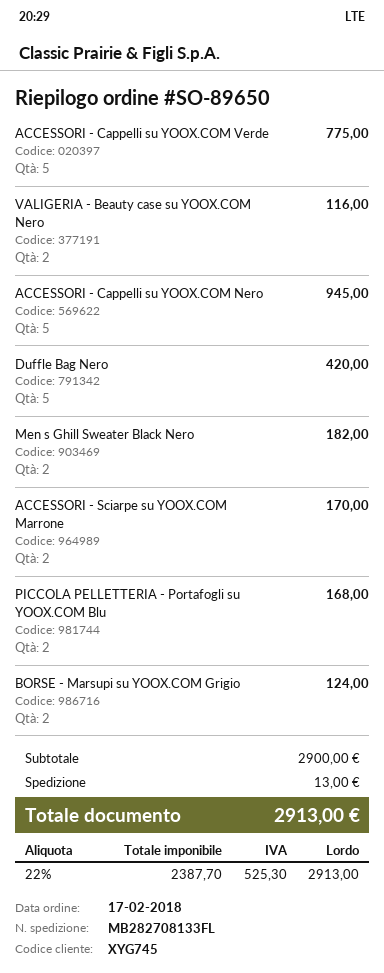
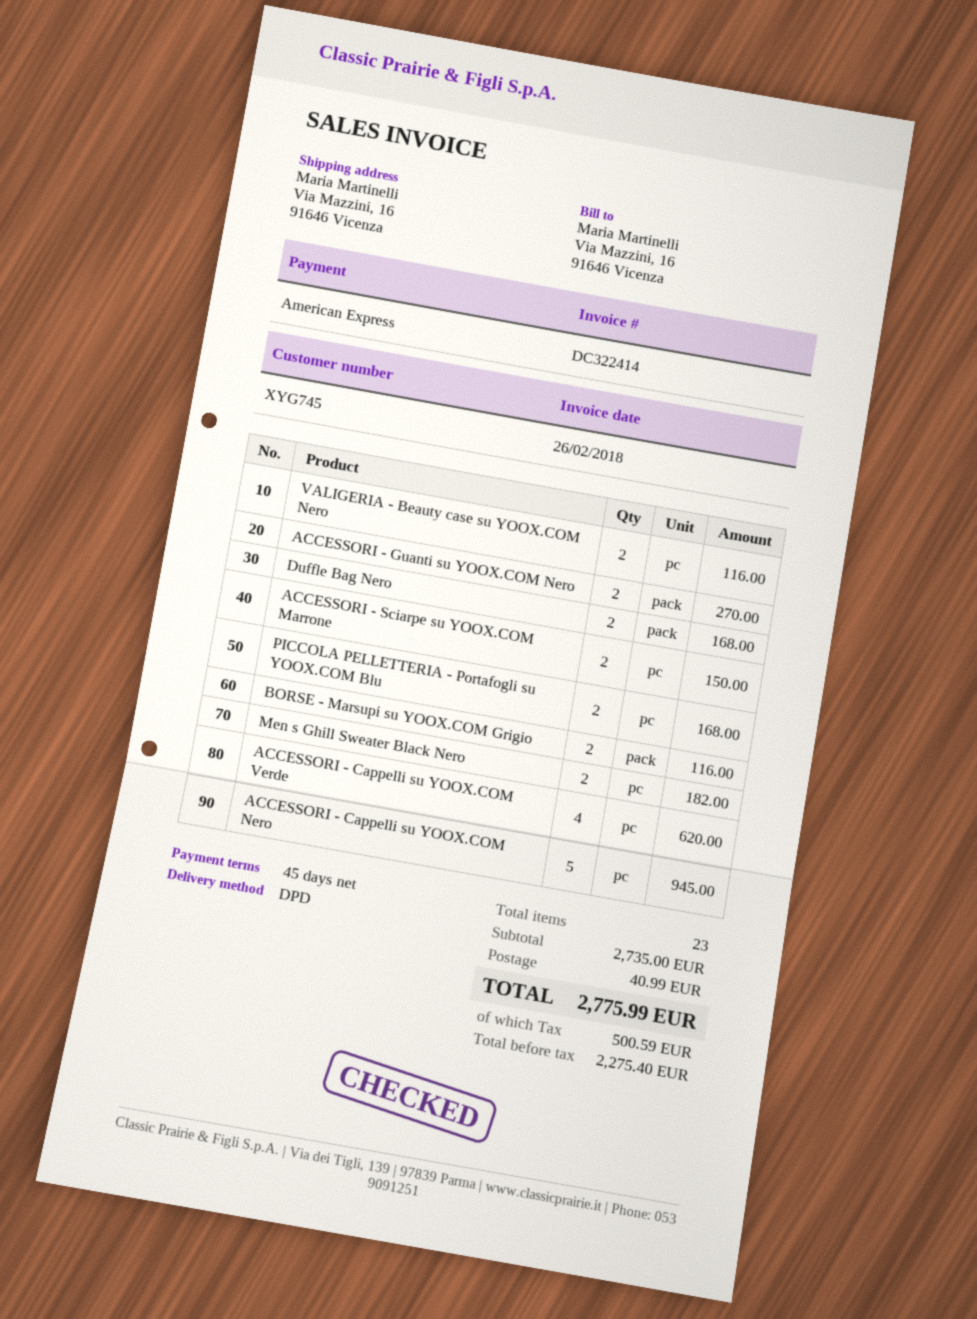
ACCESSORI - Cappelli su YOOX.COM Verde: 5 for 775.00 -> 4 for 620.00
Duffle Bag Nero: 5 for 420.00 -> 2 for 168.00
ACCESSORI - Sciarpe su YOOX.COM Marrone: 2 for 170.00 -> 2 for 150.00
BORSE - Marsupi su YOOX.COM Grigio: 2 for 124.00 -> 2 for 116.00
ACCESSORI - Guanti su YOOX.COM Nero: none -> 2 for 270.00
subtotal: 2900.00 -> 2735.00
shipping: 13.00 -> 40.99
net: 2387.70 -> 2275.40
tax: 525.30 -> 500.59
total: 2913.00 -> 2775.99

